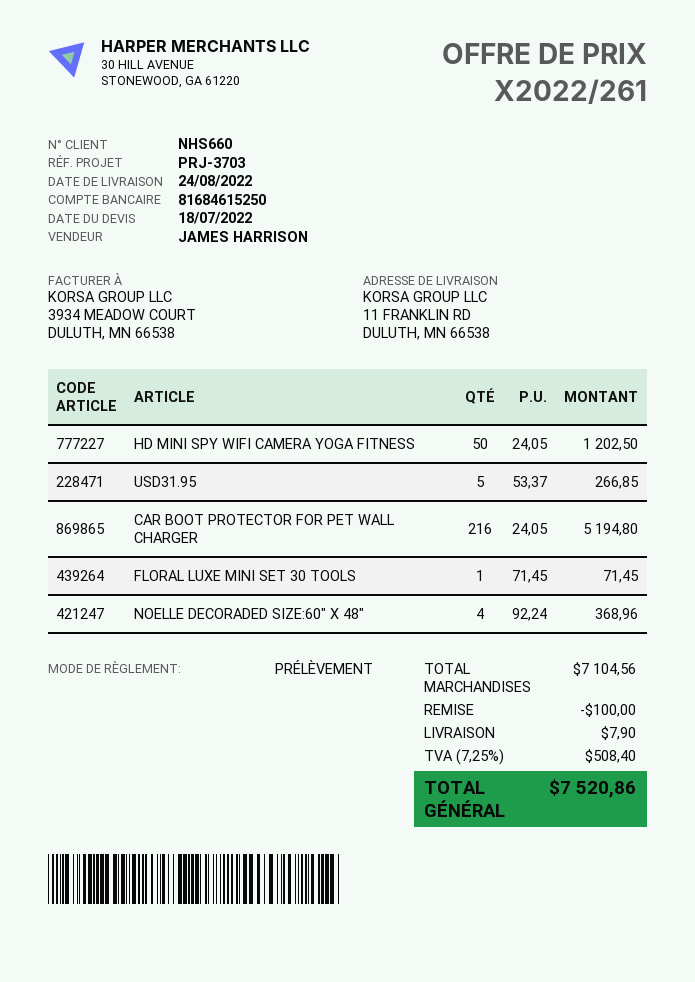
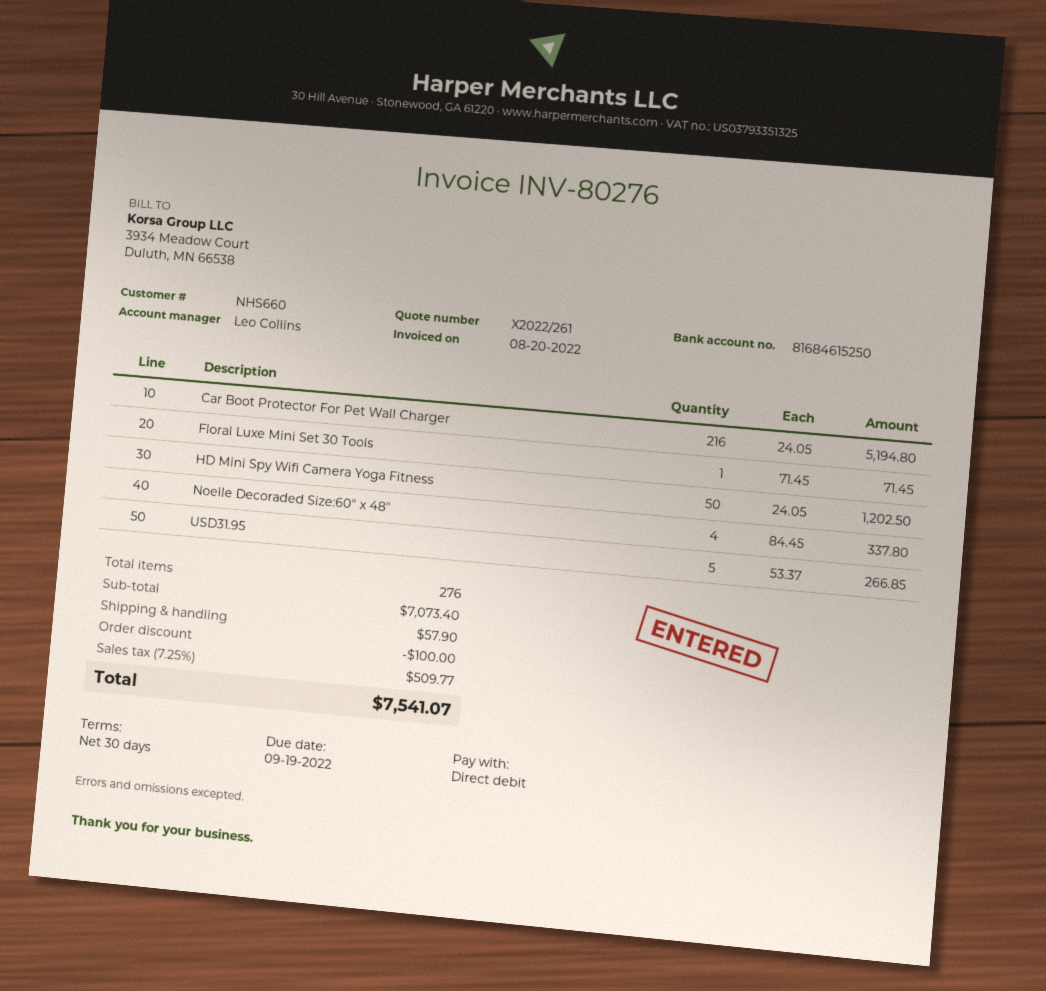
sales rep: JAMES HARRISON -> Leo Collins
NOELLE DECORADED SIZE:60" X 48": 4 x 92.24 = 368.96 -> 4 x 84.45 = 337.80
subtotal: 7104.56 -> 7073.40
shipping: 7.90 -> 57.90
tax: 7.25% = 508.40 -> 7.25% = 509.77
total: 7520.86 -> 7541.07

